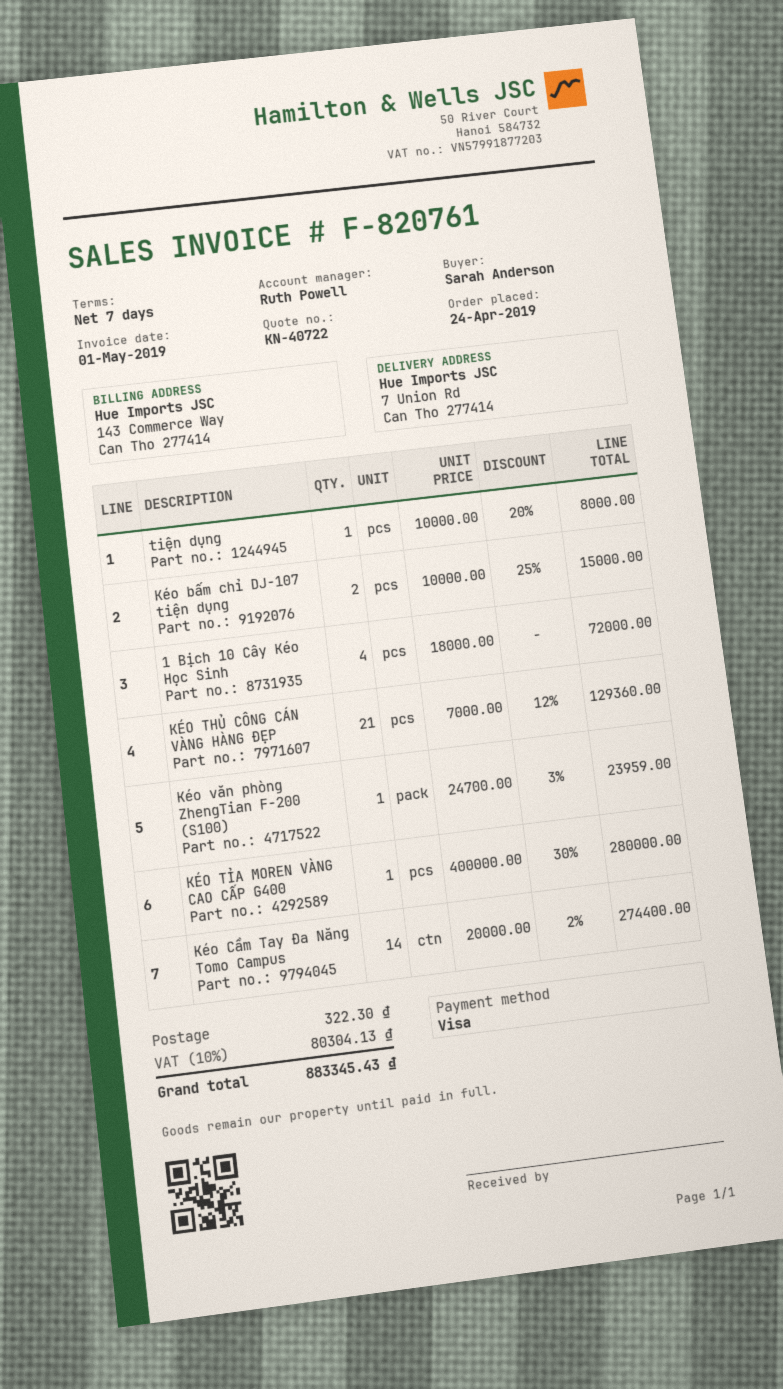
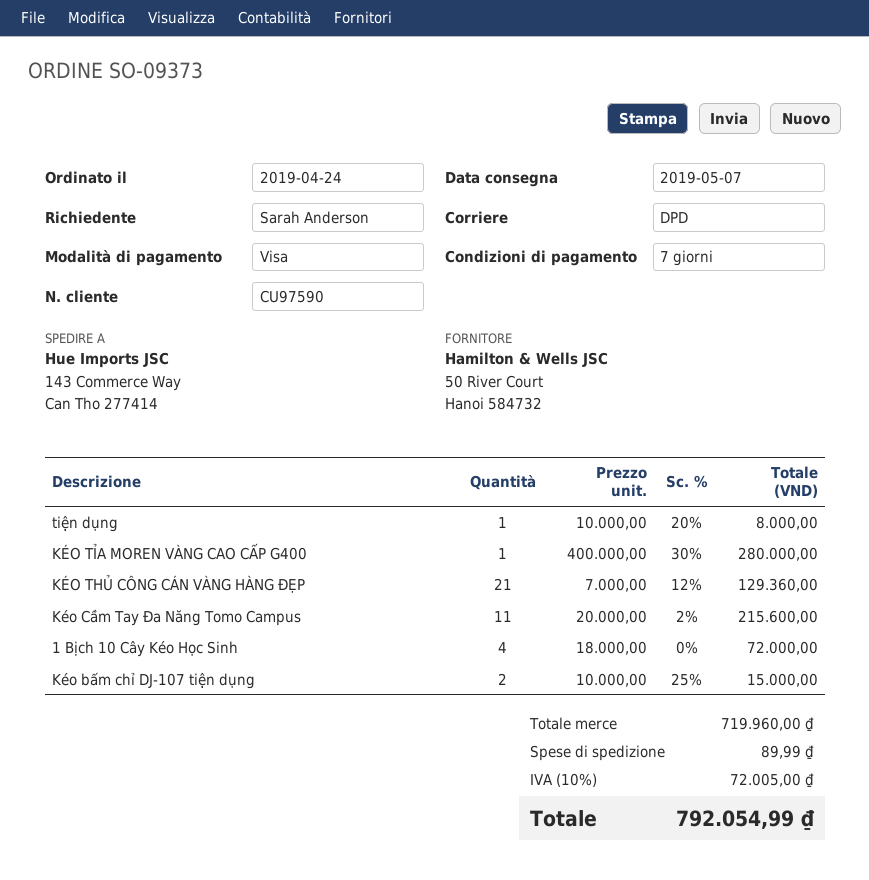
ship to: 7 Union Rd, Can Tho 277414 -> 143 Commerce Way, Can Tho 277414
Kéo văn phòng ZhengTian F-200 (S100): 1 x 24700.00 - 3% = 23959.00 -> none
Kéo Cầm Tay Đa Năng Tomo Campus: 14 x 20000.00 - 2% = 274400.00 -> 11 x 20000.00 - 2% = 215600.00
shipping: 322.30 -> 89.99
tax: 10% = 80304.13 -> 10% = 72005.00
total: 883345.43 -> 792054.99

